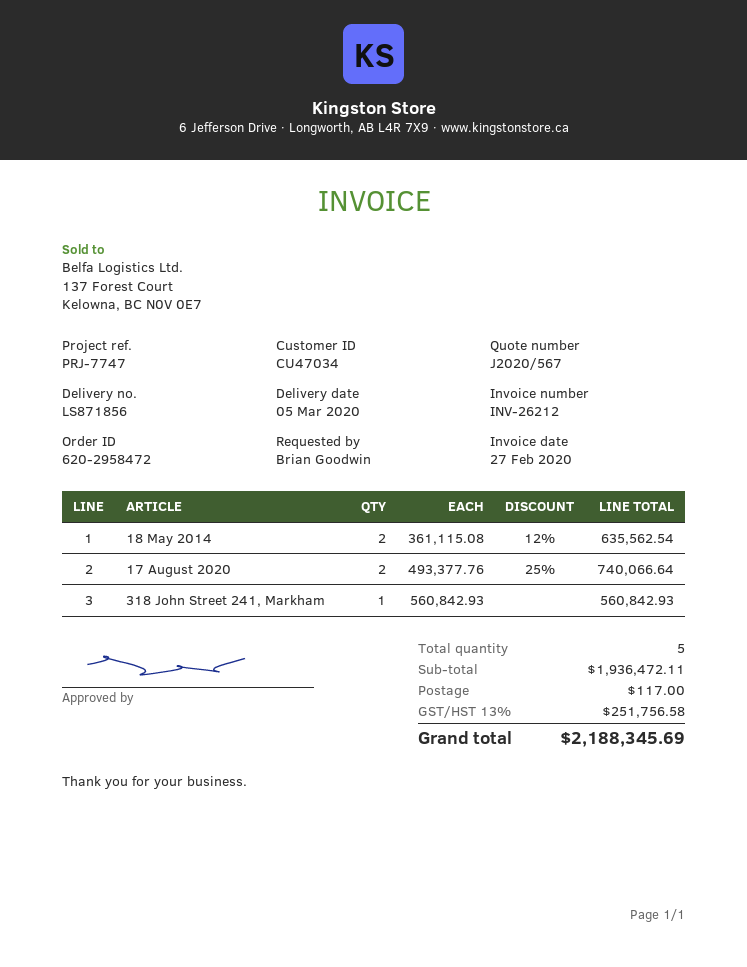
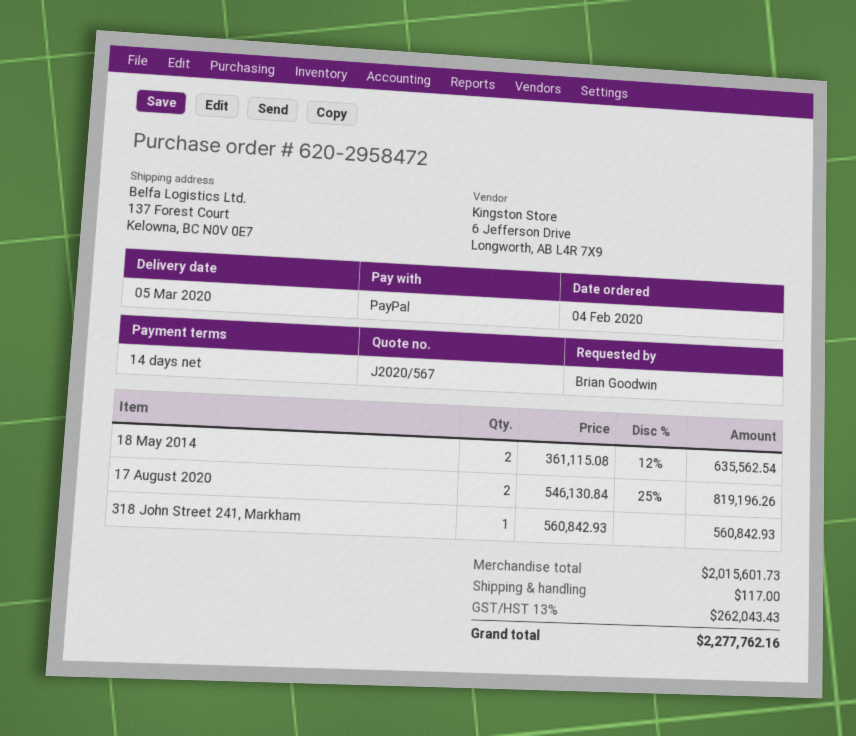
17 August 2020: 2 x 493377.76 - 25% = 740066.64 -> 2 x 546130.84 - 25% = 819196.26
subtotal: 1936472.11 -> 2015601.73
tax: 13% = 251756.58 -> 13% = 262043.43
total: 2188345.69 -> 2277762.16

